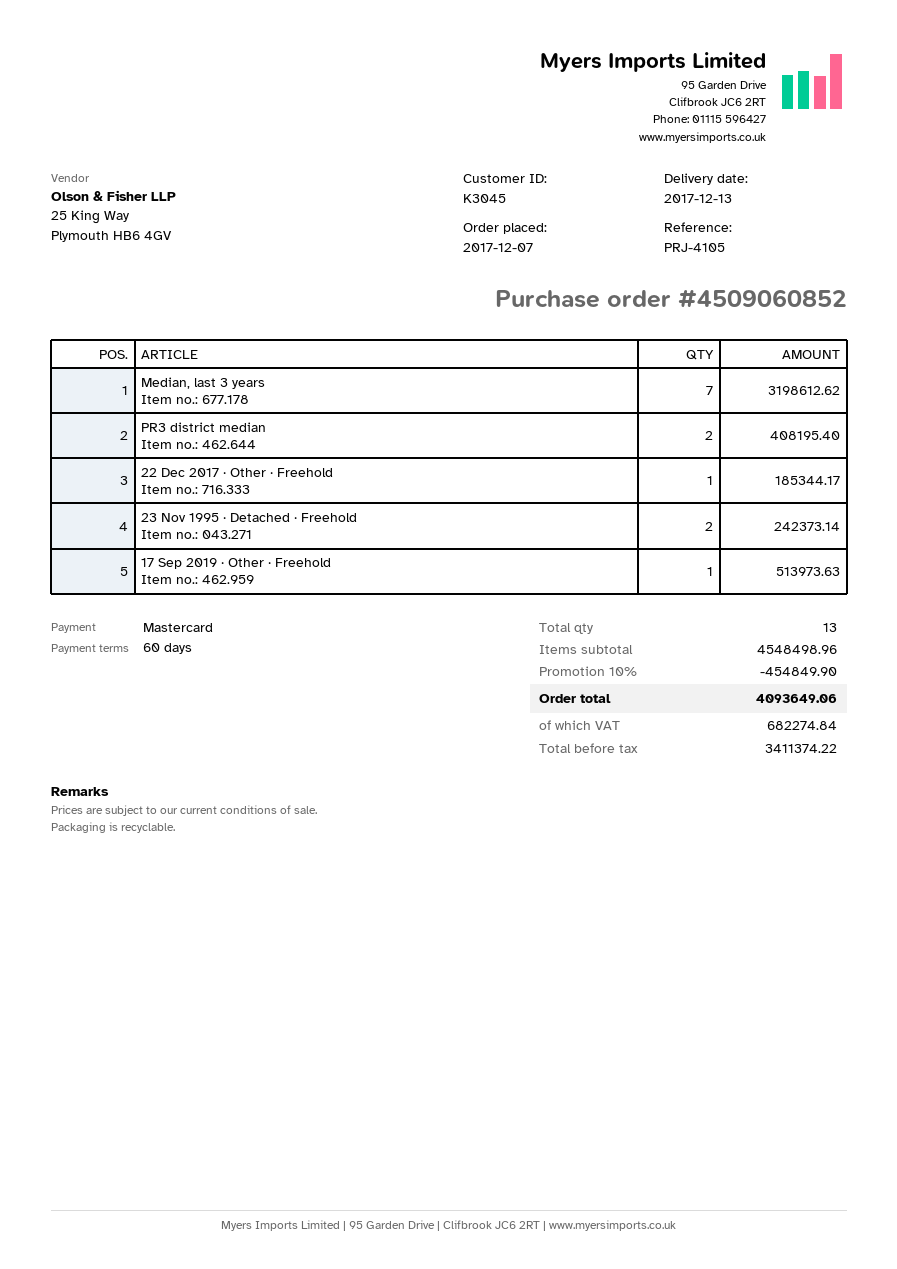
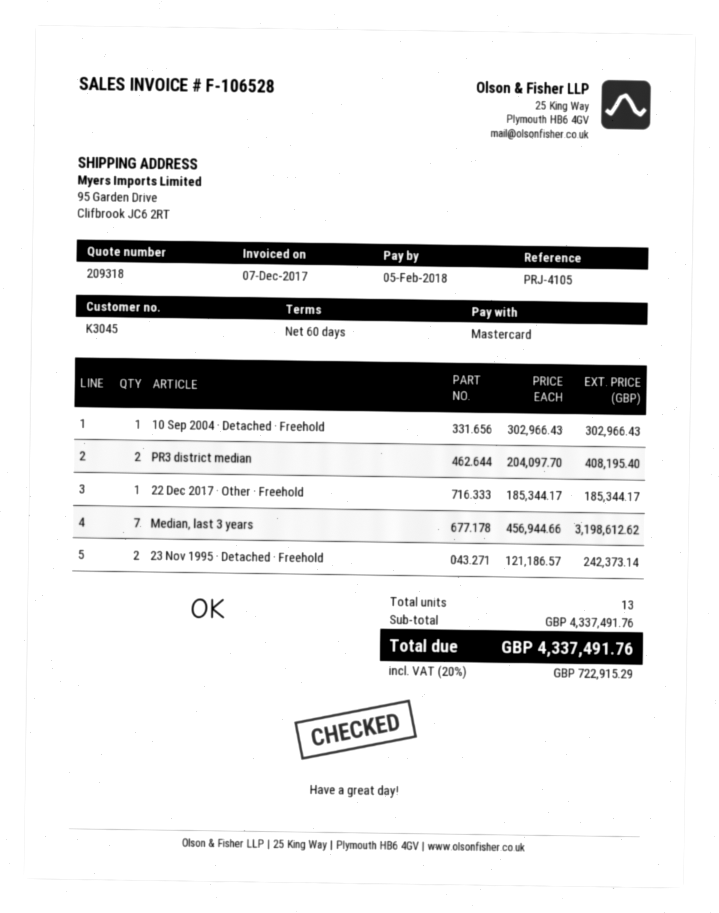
17 Sep 2019 · Other · Freehold: 1 for 513973.63 -> none
10 Sep 2004 · Detached · Freehold: none -> 1 for 302966.43
subtotal: 4548498.96 -> 4337491.76
discount: 10% = 454849.90 -> none
tax: 682274.84 -> 722915.29
total: 4093649.06 -> 4337491.76

